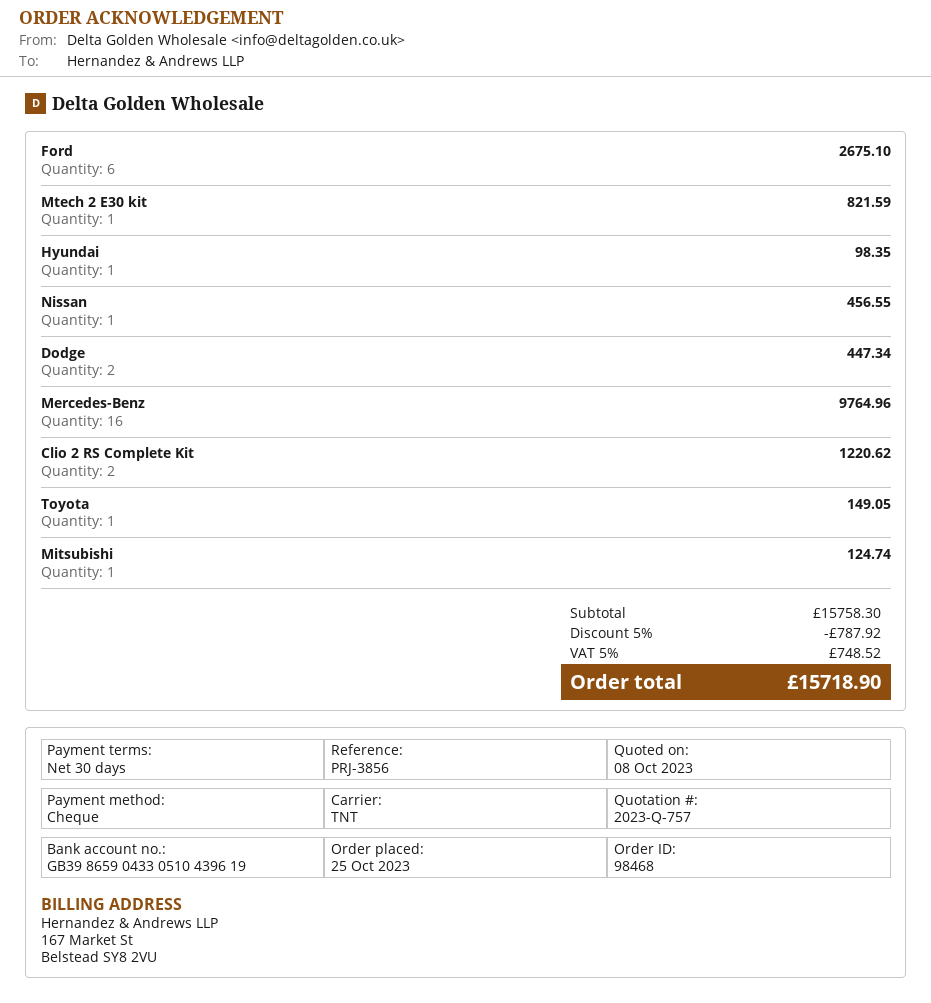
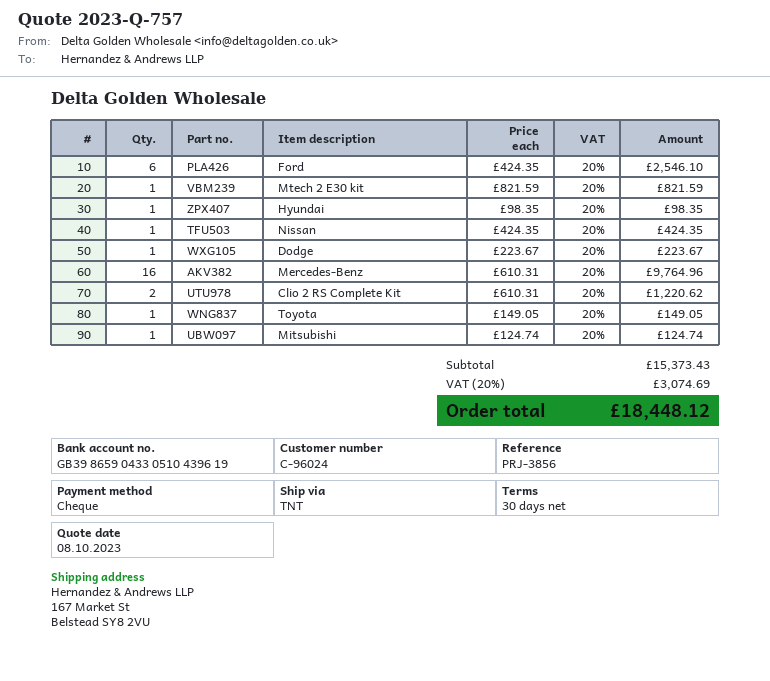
Ford: 6 for 2675.10 -> 6 for 2546.10
Nissan: 1 for 456.55 -> 1 for 424.35
Dodge: 2 for 447.34 -> 1 for 223.67
subtotal: 15758.30 -> 15373.43
discount: 5% = 787.92 -> none
tax: 5% = 748.52 -> 20% = 3074.69
total: 15718.90 -> 18448.12

